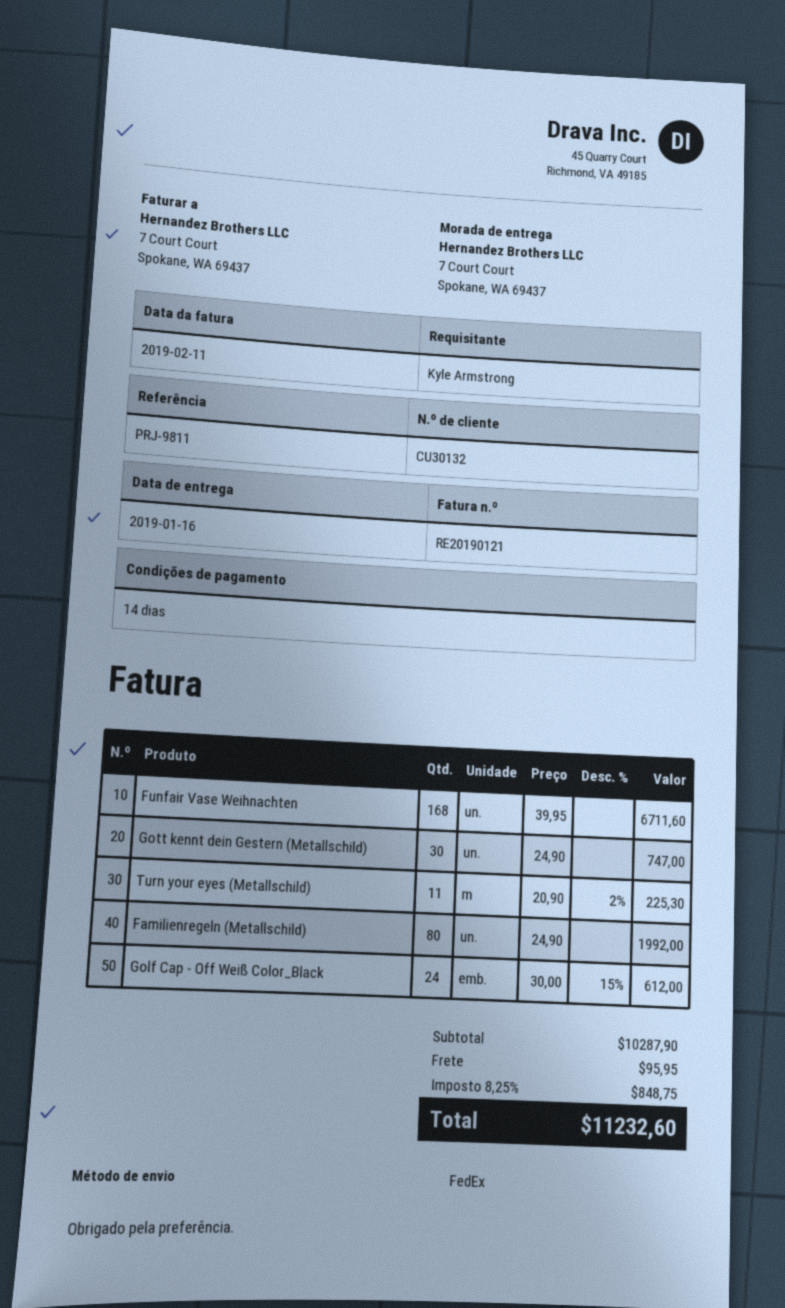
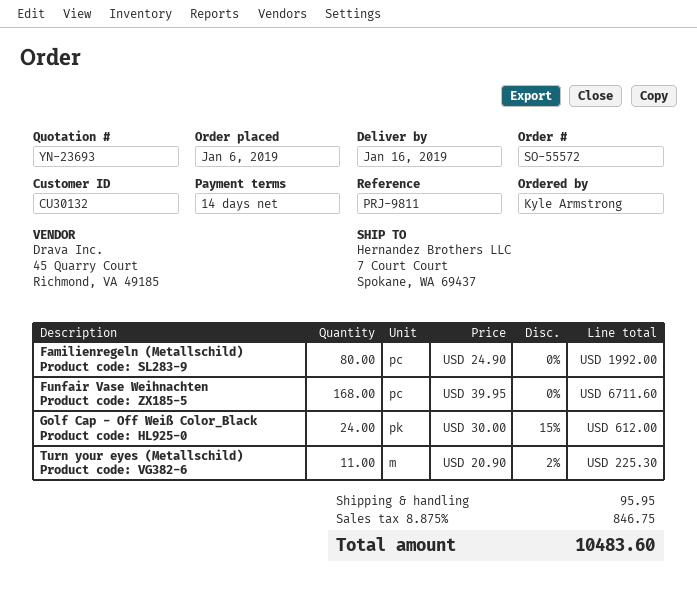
Gott kennt dein Gestern (Metallschild): 30 x 24.90 = 747.00 -> none
tax: 8.25% = 848.75 -> 8.875% = 846.75
total: 11232.60 -> 10483.60

